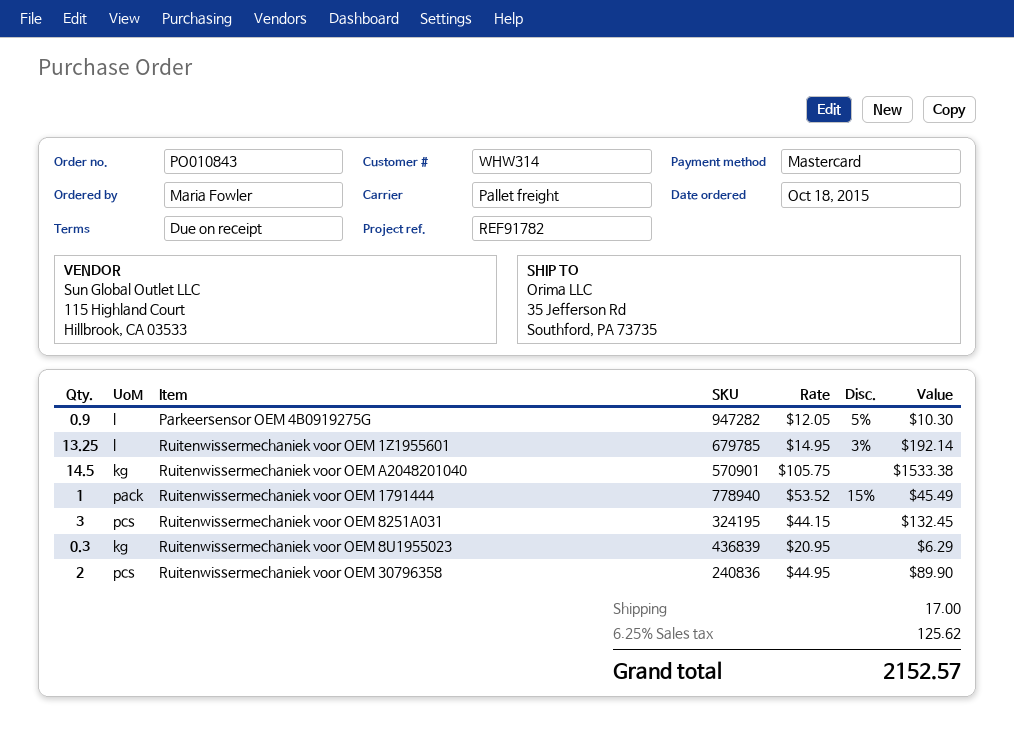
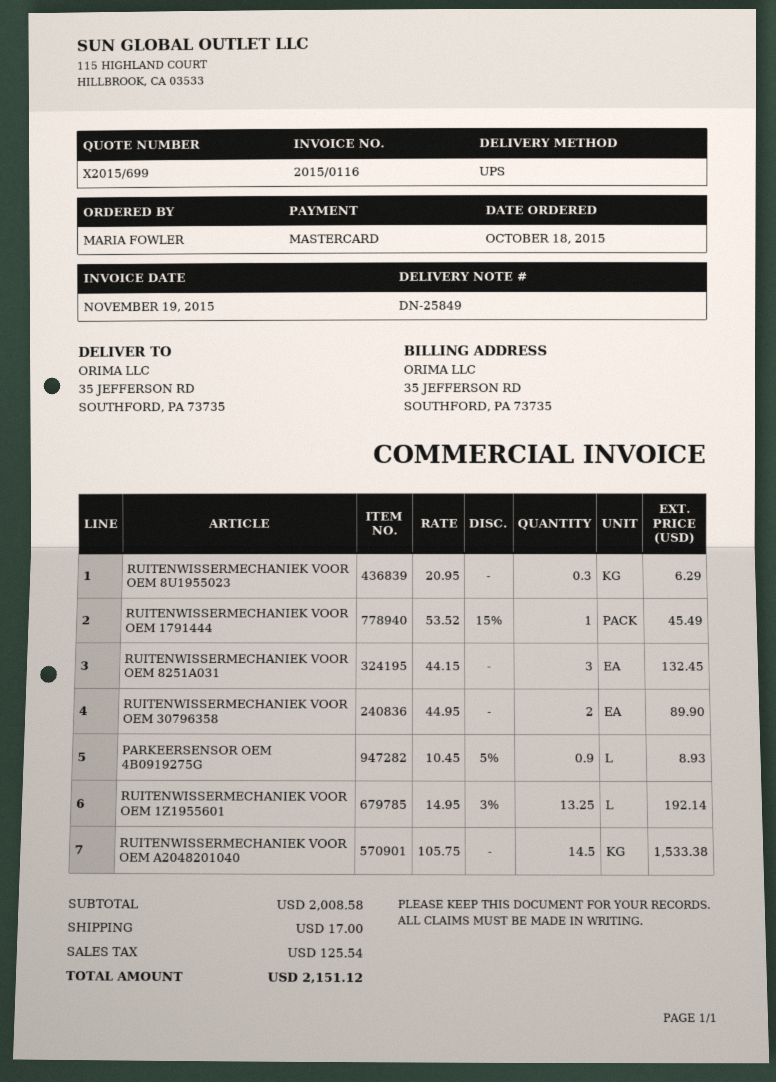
shipping method: pallet freight -> UPS
Parkeersensor OEM 4B0919275G: 0.9 x 12.05 - 5% = 10.30 -> 0.9 x 10.45 - 5% = 8.93
tax: 125.62 -> 125.54
total: 2152.57 -> 2151.12

